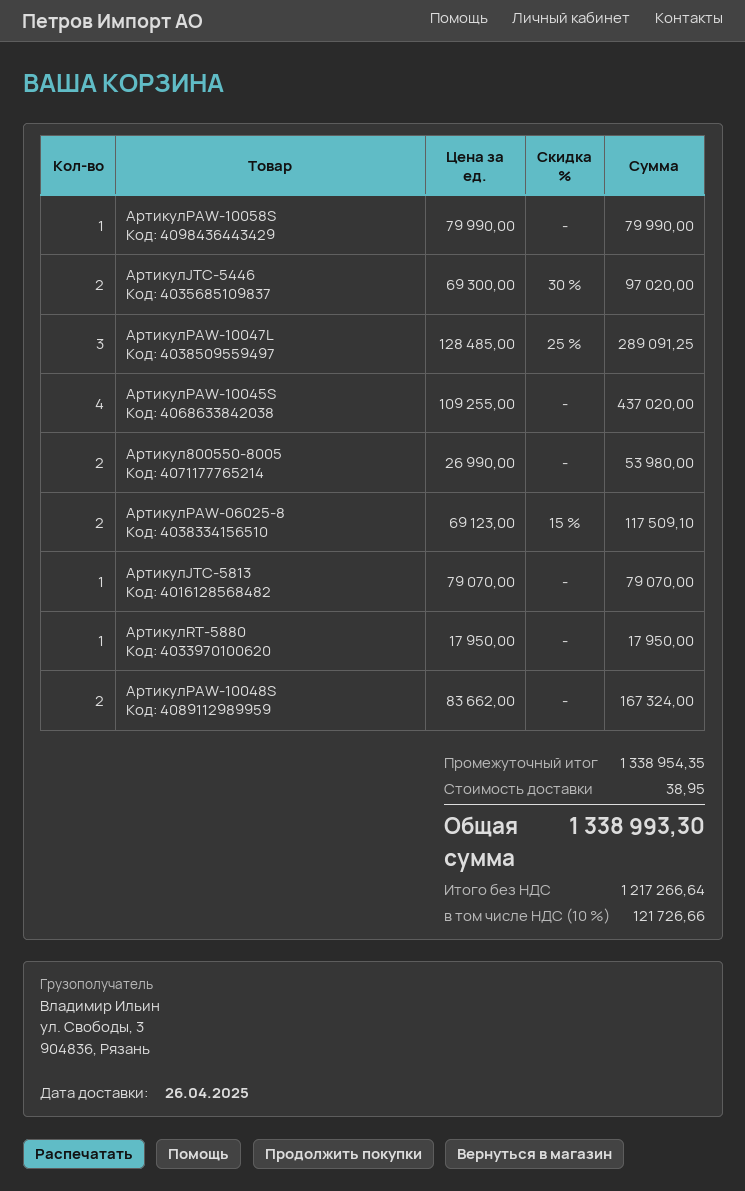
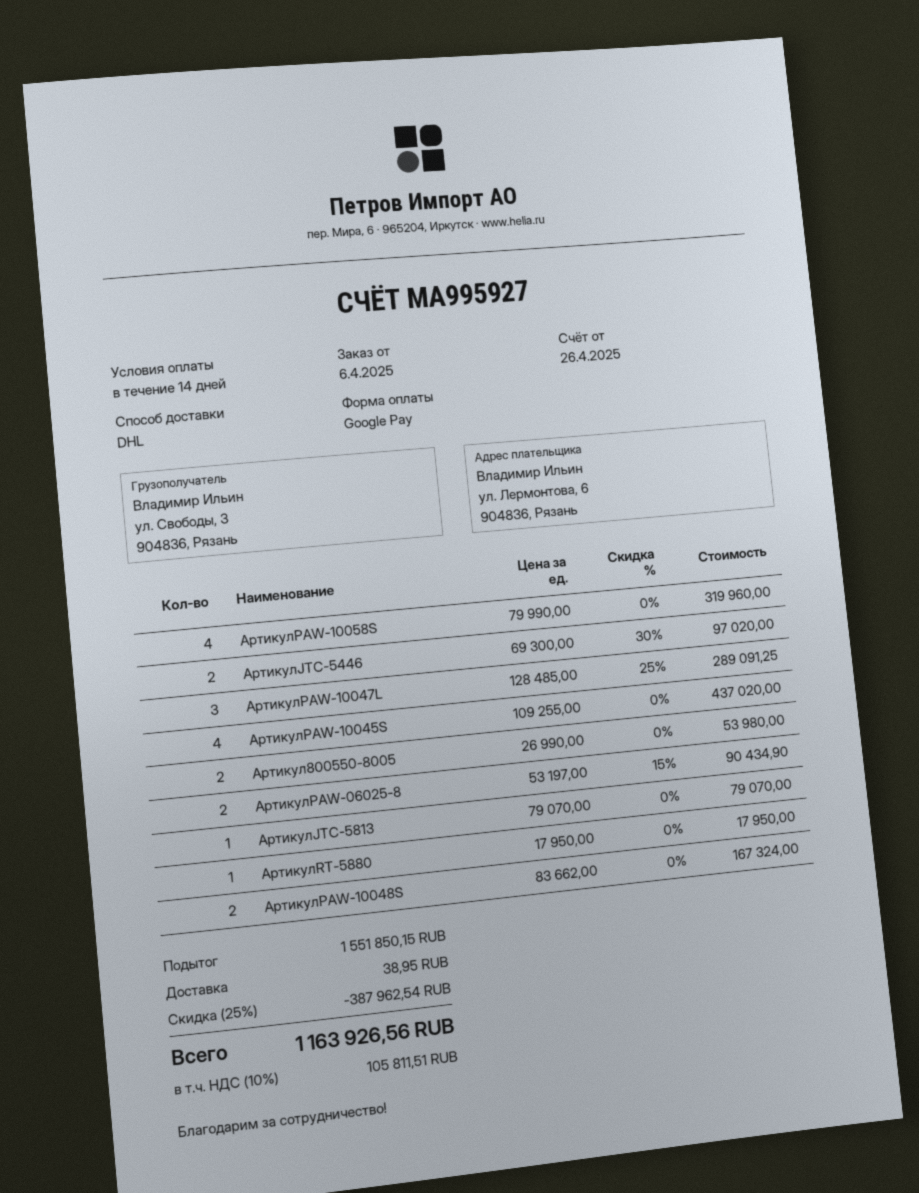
АртикулPAW-10058S: 1 x 79990.00 = 79990.00 -> 4 x 79990.00 = 319960.00
АртикулPAW-06025-8: 2 x 69123.00 - 15% = 117509.10 -> 2 x 53197.00 - 15% = 90434.90
subtotal: 1338954.35 -> 1551850.15
discount: none -> 25% = 387962.54
tax: 10% = 121726.66 -> 10% = 105811.51
total: 1338993.30 -> 1163926.56

